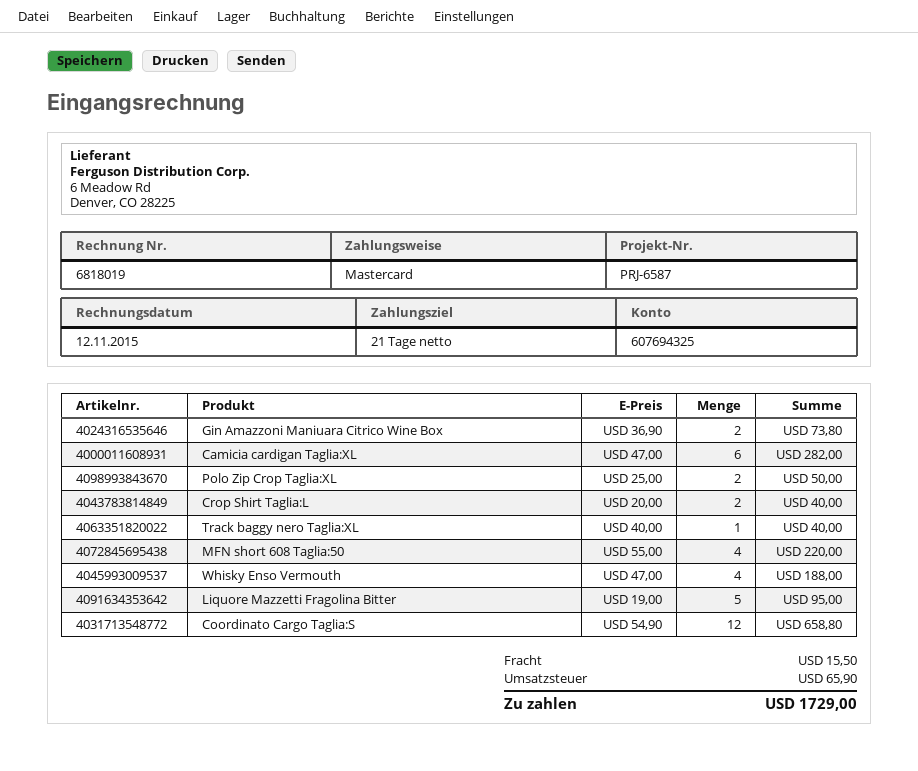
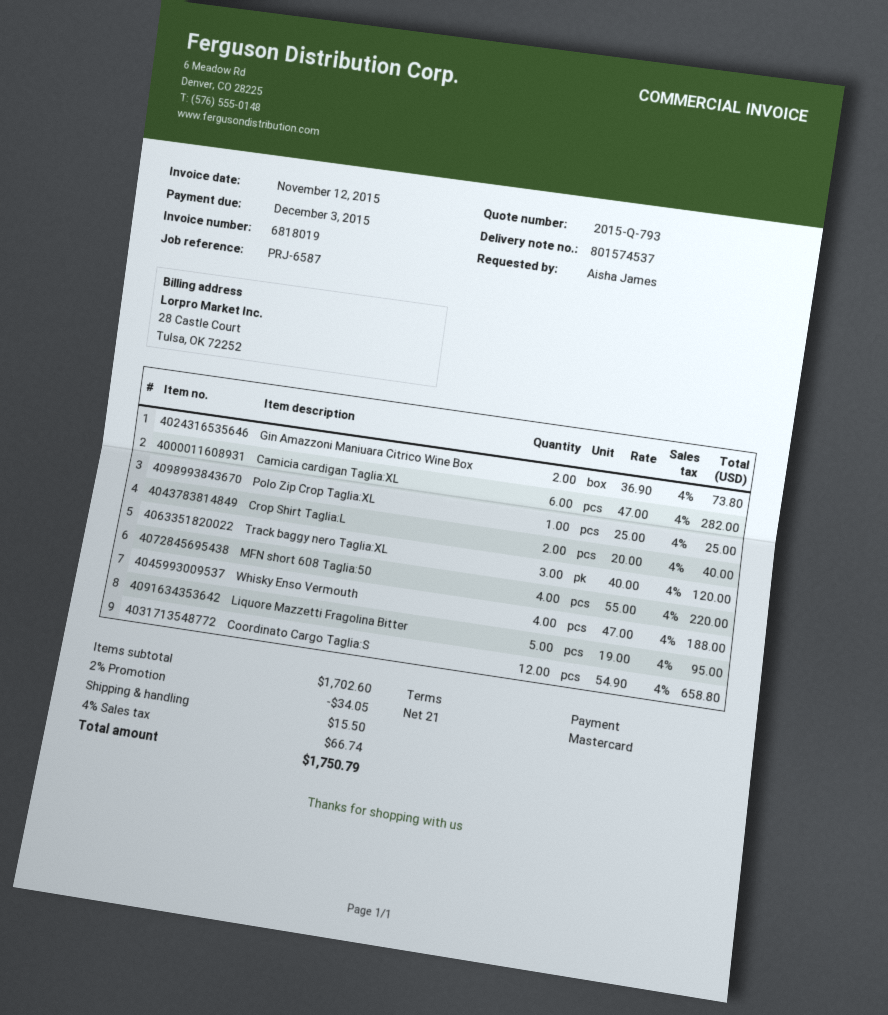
Polo Zip Crop Taglia:XL: 2 x 25.00 = 50.00 -> 1 x 25.00 = 25.00
Track baggy nero Taglia:XL: 1 x 40.00 = 40.00 -> 3 x 40.00 = 120.00
discount: none -> 2% = 34.05
tax: 65.90 -> 66.74
total: 1729.00 -> 1750.79

